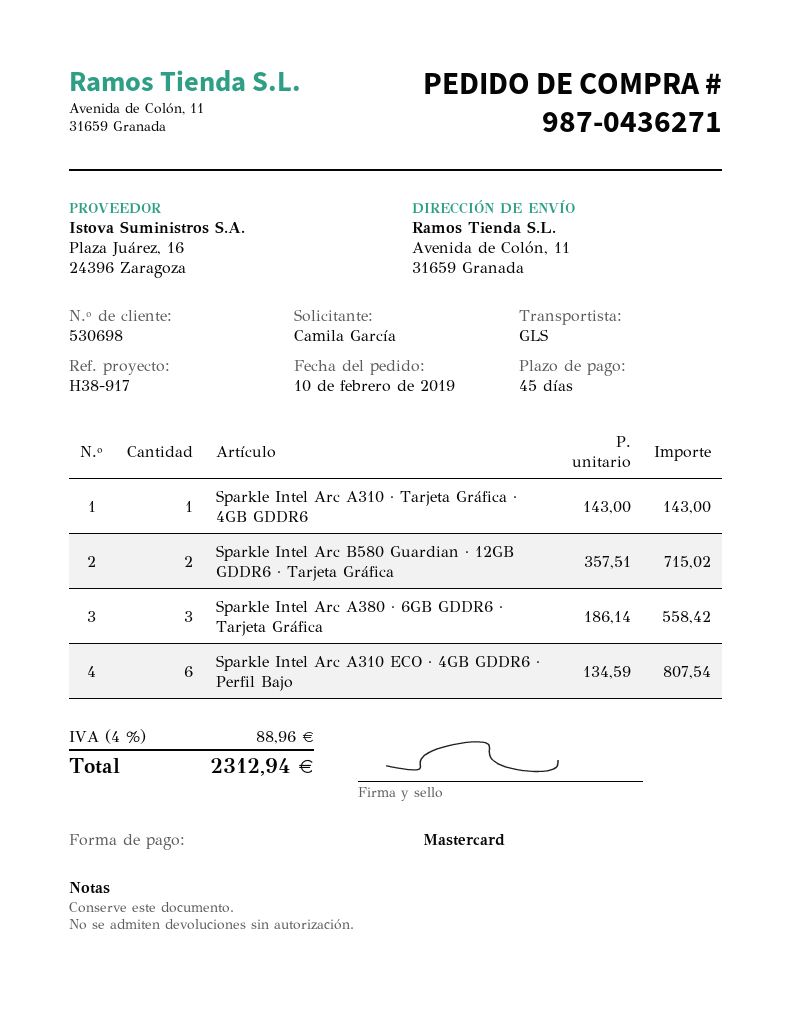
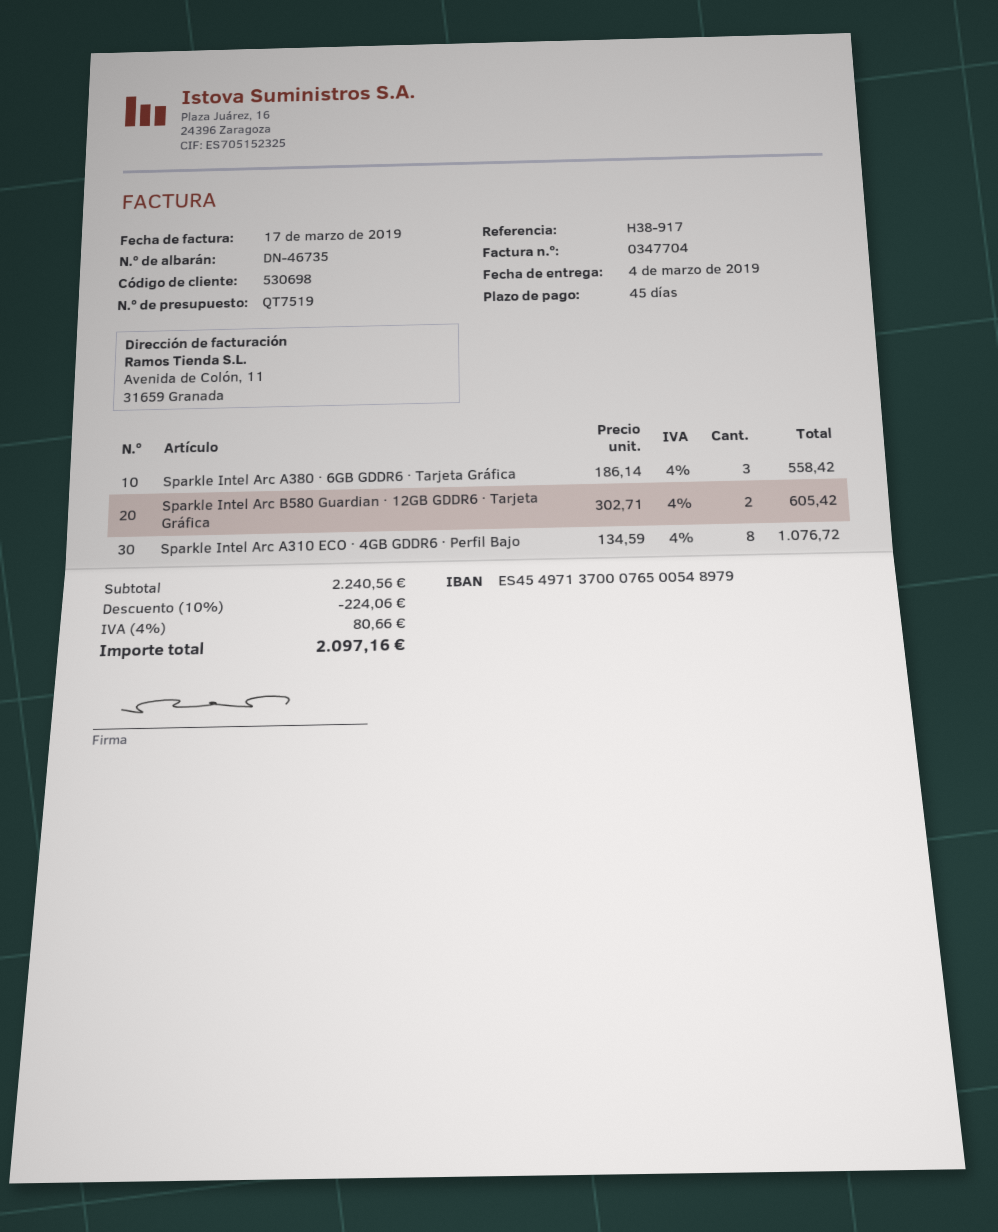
Sparkle Intel Arc A310 · Tarjeta Gráfica · 4GB GDDR6: 1 x 143.00 = 143.00 -> none
Sparkle Intel Arc B580 Guardian · 12GB GDDR6 · Tarjeta Gráfica: 2 x 357.51 = 715.02 -> 2 x 302.71 = 605.42
Sparkle Intel Arc A310 ECO · 4GB GDDR6 · Perfil Bajo: 6 x 134.59 = 807.54 -> 8 x 134.59 = 1076.72
discount: none -> 10% = 224.06
tax: 4% = 88.96 -> 4% = 80.66
total: 2312.94 -> 2097.16

